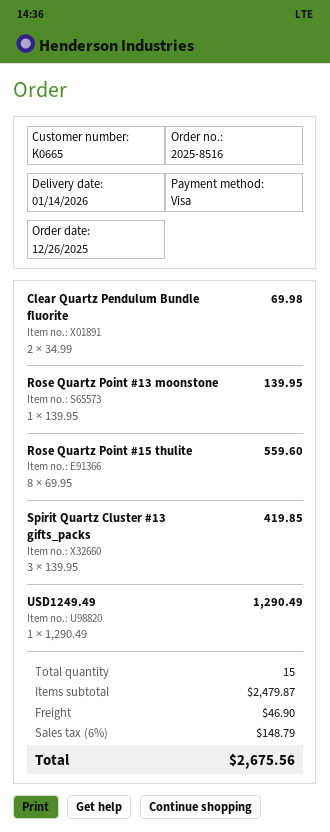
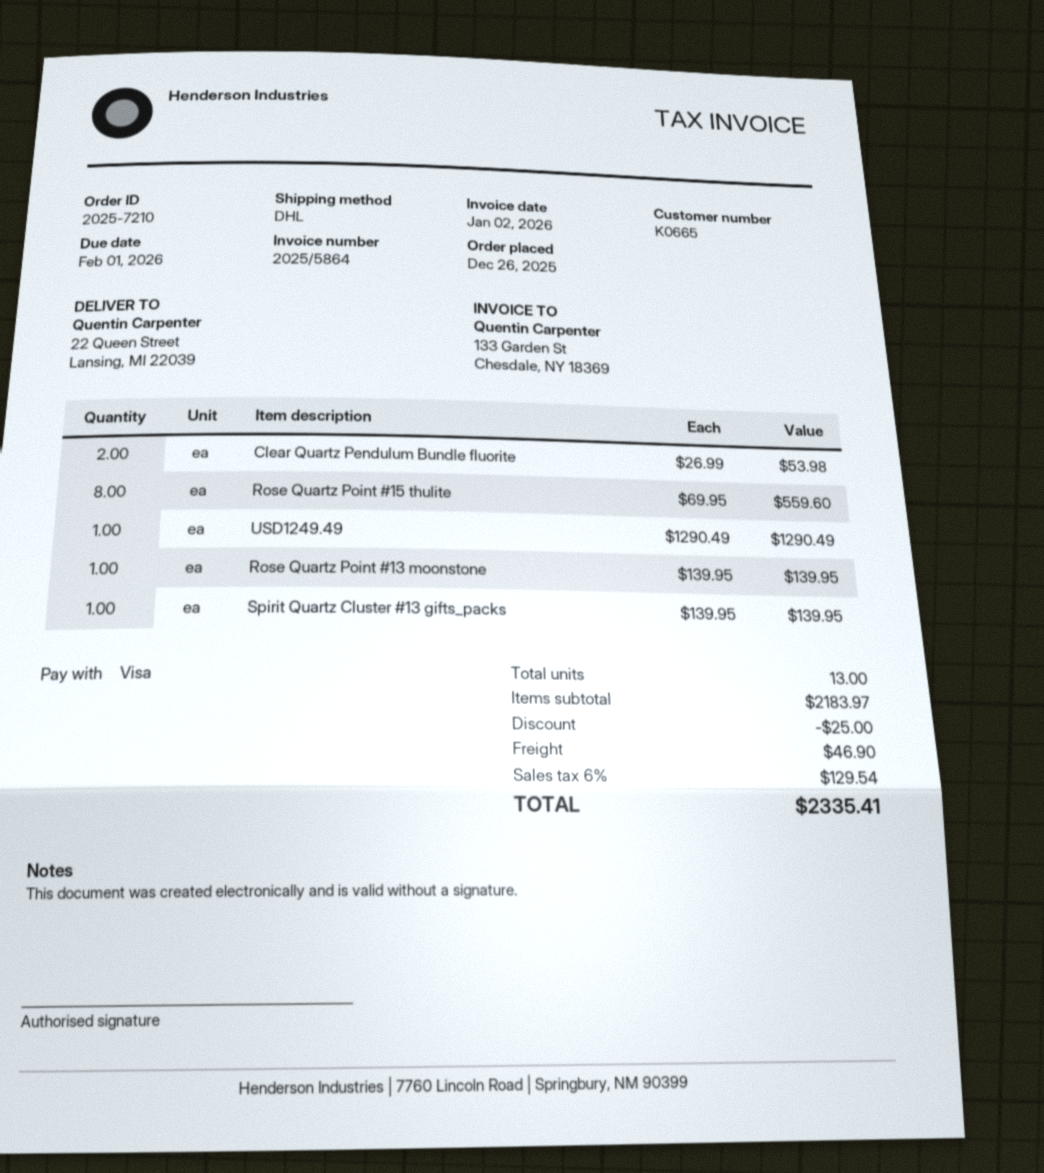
order number: 2025-8516 -> 2025-7210
Clear Quartz Pendulum Bundle fluorite: 2 x 34.99 = 69.98 -> 2 x 26.99 = 53.98
Spirit Quartz Cluster #13 gifts_packs: 3 x 139.95 = 419.85 -> 1 x 139.95 = 139.95
total quantity: 15 -> 13
subtotal: 2479.87 -> 2183.97
discount: none -> 25.00
tax: 6% = 148.79 -> 6% = 129.54
total: 2675.56 -> 2335.41

